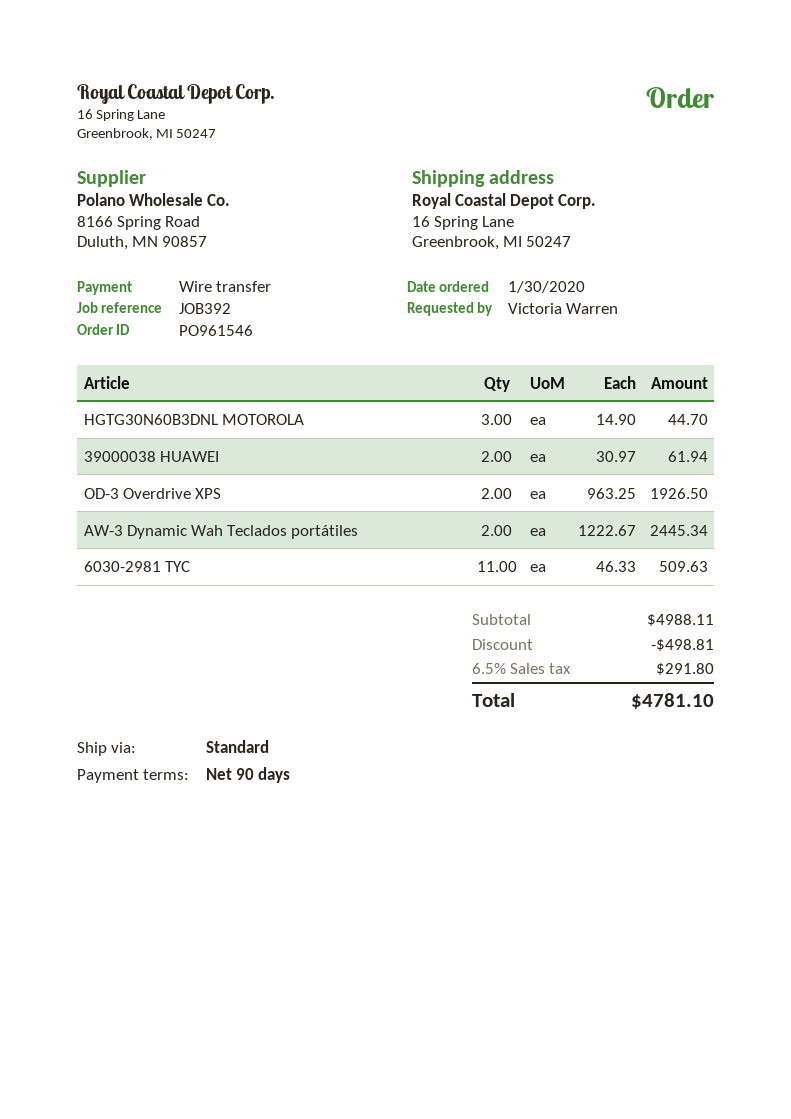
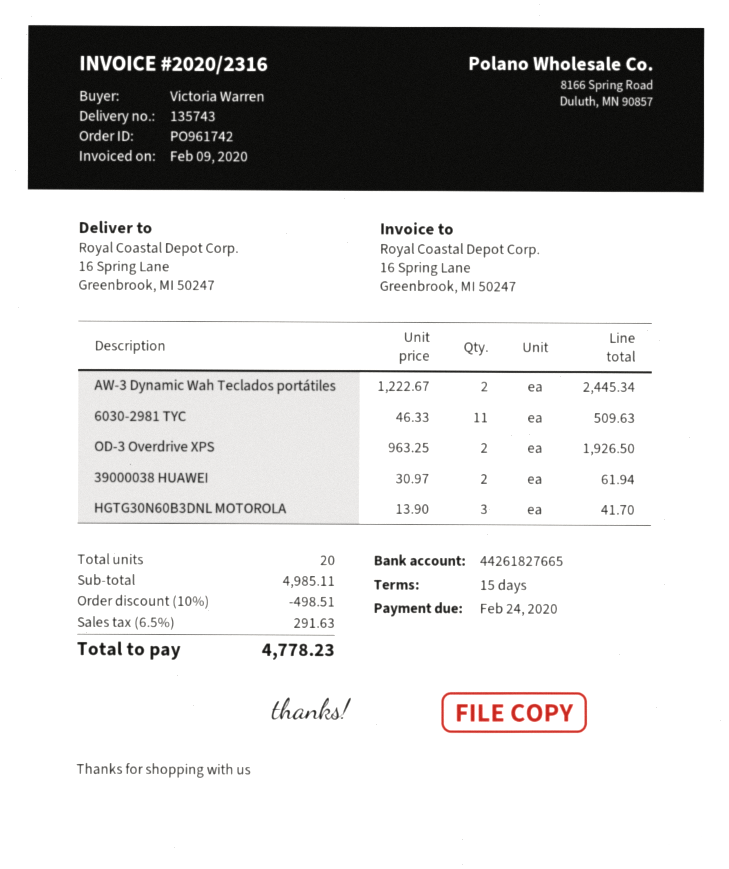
order number: PO961546 -> PO961742
payment terms: 90 days -> 15 days
HGTG30N60B3DNL MOTOROLA: 3 x 14.90 = 44.70 -> 3 x 13.90 = 41.70
subtotal: 4988.11 -> 4985.11
discount: 498.81 -> 498.51
tax: 6.5% = 291.80 -> 6.5% = 291.63
total: 4781.10 -> 4778.23

